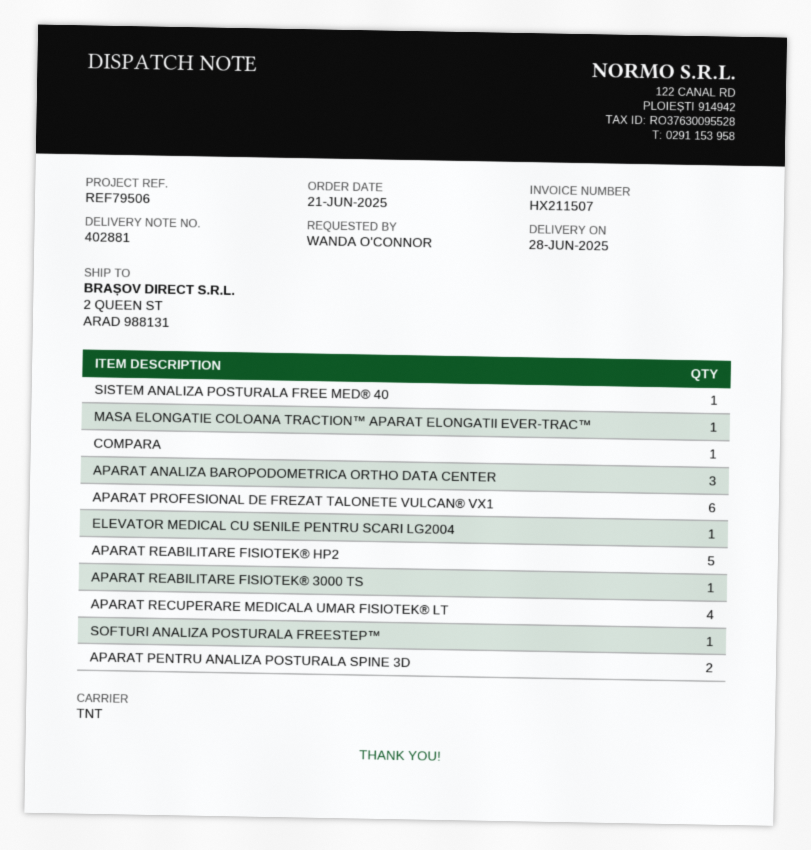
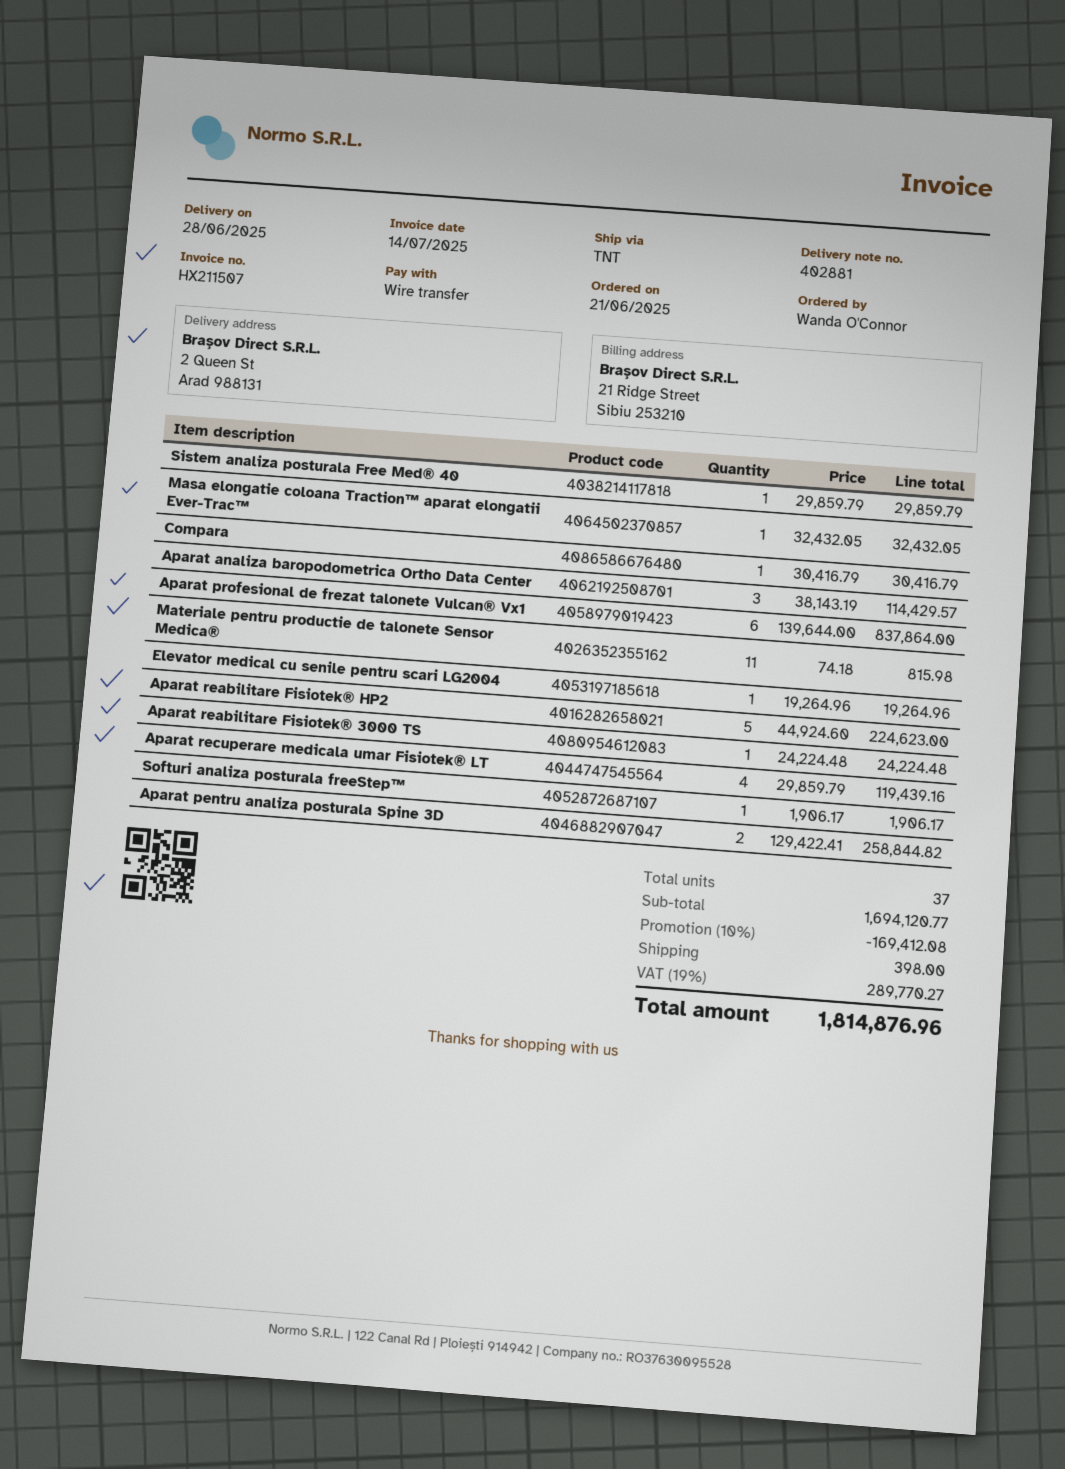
Materiale pentru productie de talonete Sensor Medica®: none -> 11

